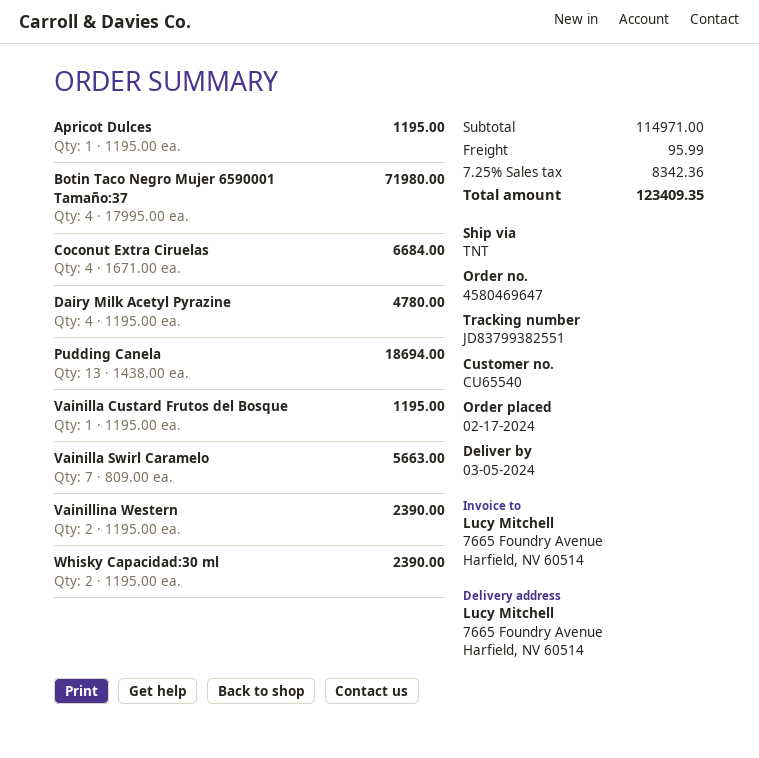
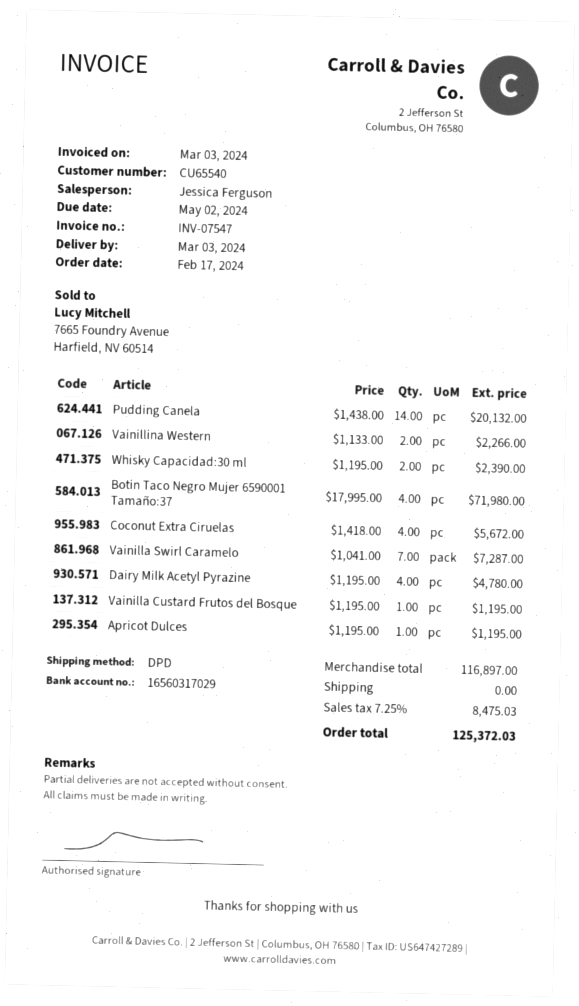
delivery date: 2024-03-05 -> 2024-03-03
shipping method: TNT -> DPD
Coconut Extra Ciruelas: 4 x 1671.00 = 6684.00 -> 4 x 1418.00 = 5672.00
Pudding Canela: 13 x 1438.00 = 18694.00 -> 14 x 1438.00 = 20132.00
Vainilla Swirl Caramelo: 7 x 809.00 = 5663.00 -> 7 x 1041.00 = 7287.00
Vainillina Western: 2 x 1195.00 = 2390.00 -> 2 x 1133.00 = 2266.00
subtotal: 114971.00 -> 116897.00
shipping: 95.99 -> 0.00
tax: 7.25% = 8342.36 -> 7.25% = 8475.03
total: 123409.35 -> 125372.03

